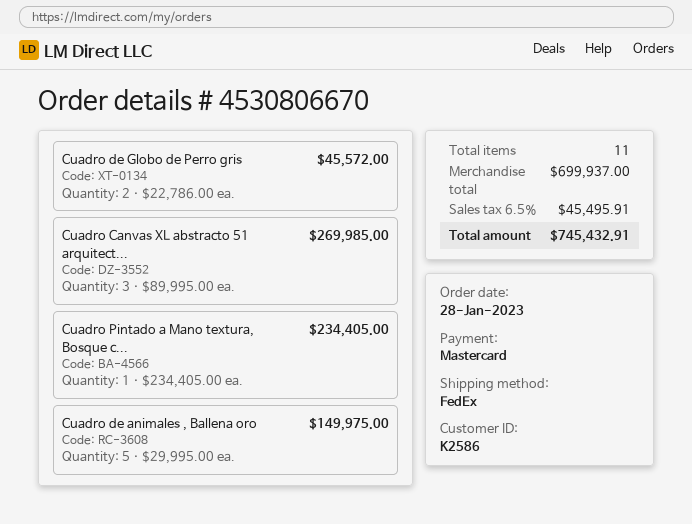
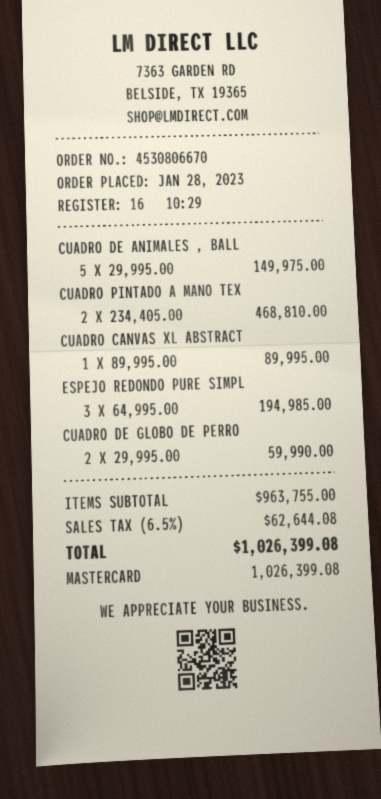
Cuadro de Globo de Perro gris: 2 x 22786.00 = 45572.00 -> 2 x 29995.00 = 59990.00
Cuadro Canvas XL abstracto 51 arquitect...: 3 x 89995.00 = 269985.00 -> 1 x 89995.00 = 89995.00
Cuadro Pintado a Mano textura, Bosque c...: 1 x 234405.00 = 234405.00 -> 2 x 234405.00 = 468810.00
ESPEJO REDONDO PURE SIMPL: none -> 3 x 64995.00 = 194985.00
subtotal: 699937.00 -> 963755.00
tax: 6.5% = 45495.91 -> 6.5% = 62644.08
total: 745432.91 -> 1026399.08

